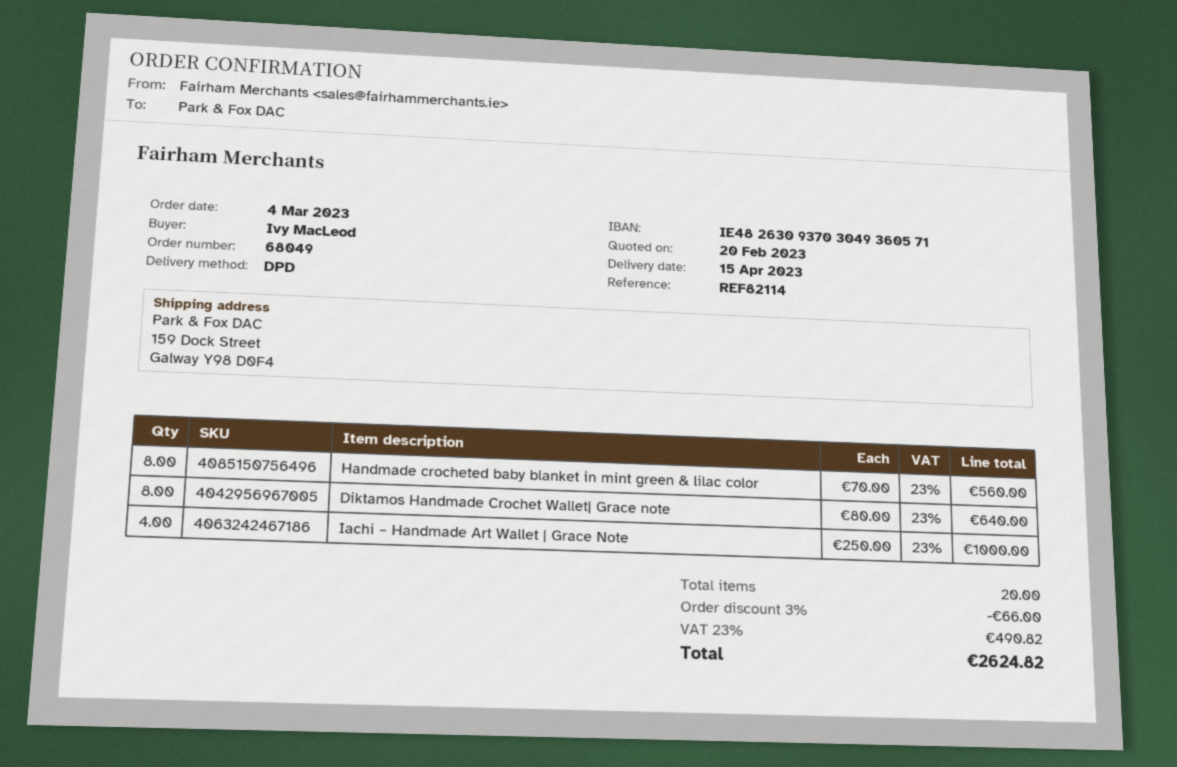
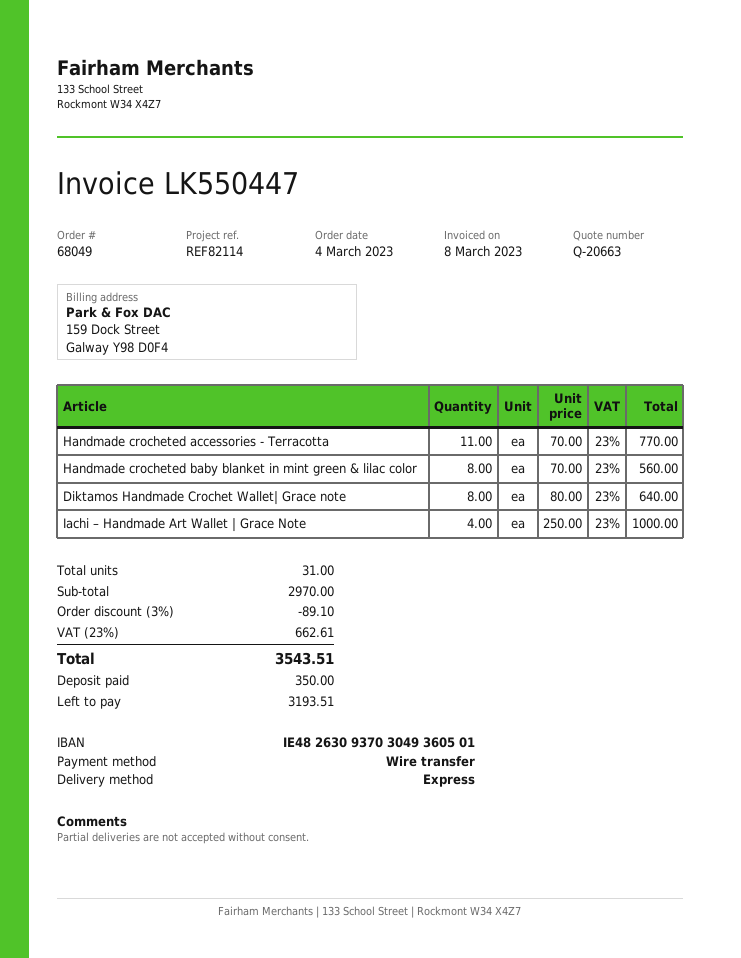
bank account: IE48263093703049360571 -> IE48263093703049360501
shipping method: DPD -> express
Handmade crocheted accessories - Terracotta: none -> 11 x 70.00 = 770.00
total quantity: 20 -> 31
discount: 3% = 66.00 -> 3% = 89.10
tax: 23% = 490.82 -> 23% = 662.61
total: 2624.82 -> 3543.51

